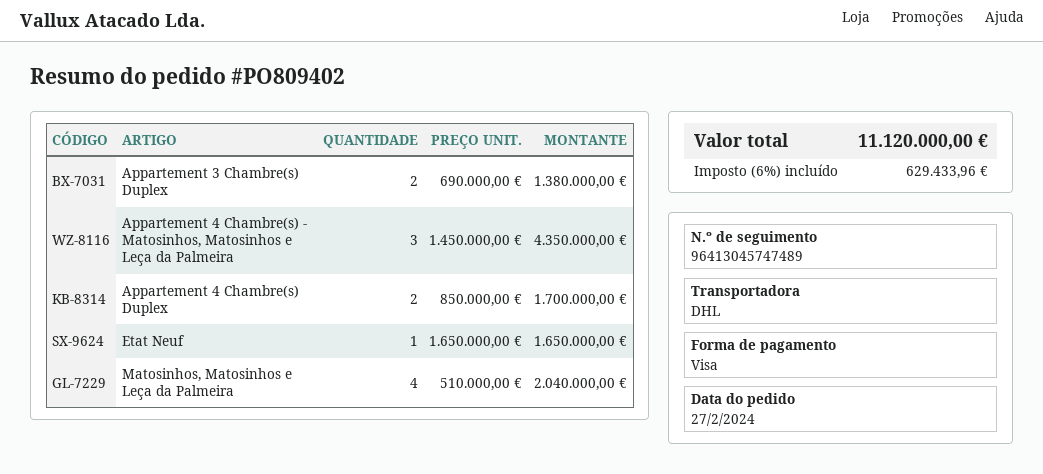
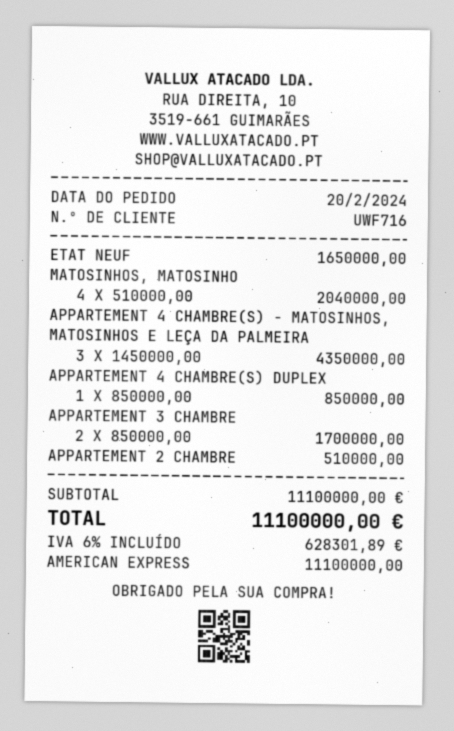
order date: 2024-02-27 -> 2024-02-20
payment method: Visa -> American Express
Appartement 3 Chambre(s) Duplex: 2 x 690000.00 = 1380000.00 -> 2 x 850000.00 = 1700000.00
Appartement 4 Chambre(s) Duplex: 2 x 850000.00 = 1700000.00 -> 1 x 850000.00 = 850000.00
APPARTEMENT 2 CHAMBRE: none -> 1 x 510000.00 = 510000.00
tax: 6% = 629433.96 -> 6% = 628301.89
total: 11120000.00 -> 11100000.00

